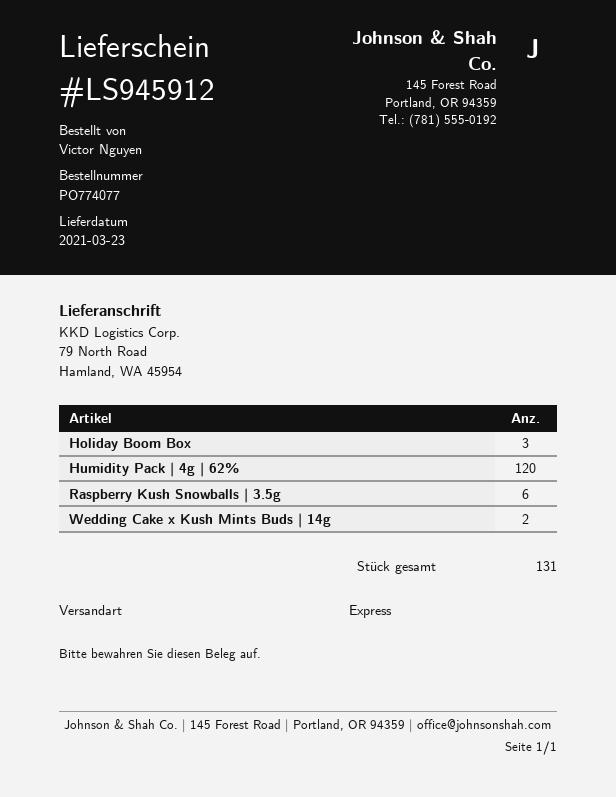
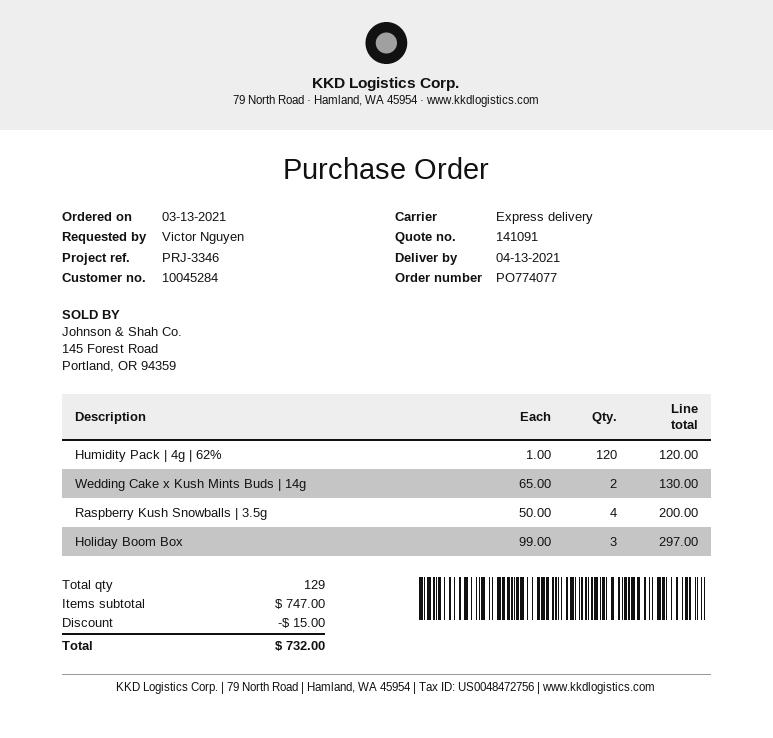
delivery date: 2021-03-23 -> 2021-04-13
Raspberry Kush Snowballs | 3.5g: 6 -> 4
total quantity: 131 -> 129

